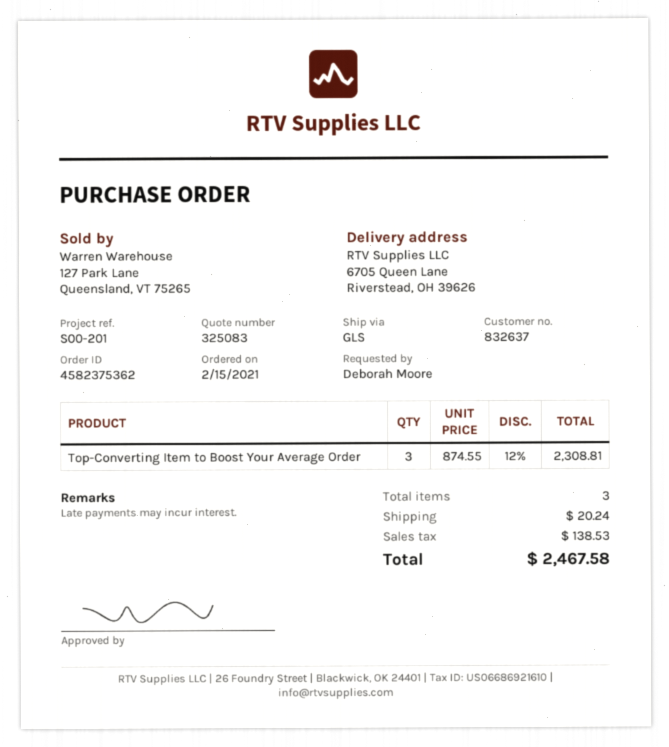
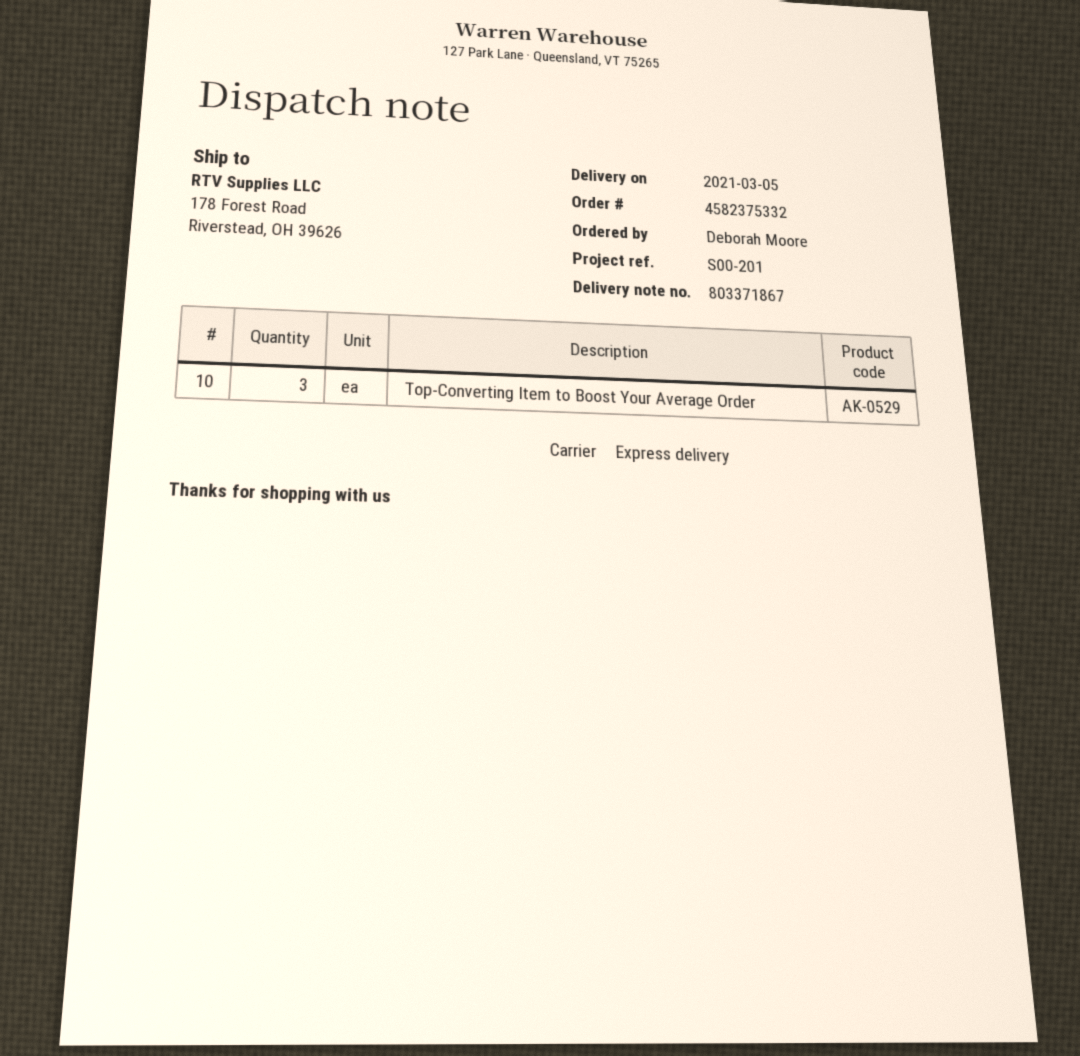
order number: 4582375362 -> 4582375332
shipping method: GLS -> express
ship to: 6705 Queen Lane, Riverstead, OH 39626 -> 178 Forest Road, Riverstead, OH 39626

